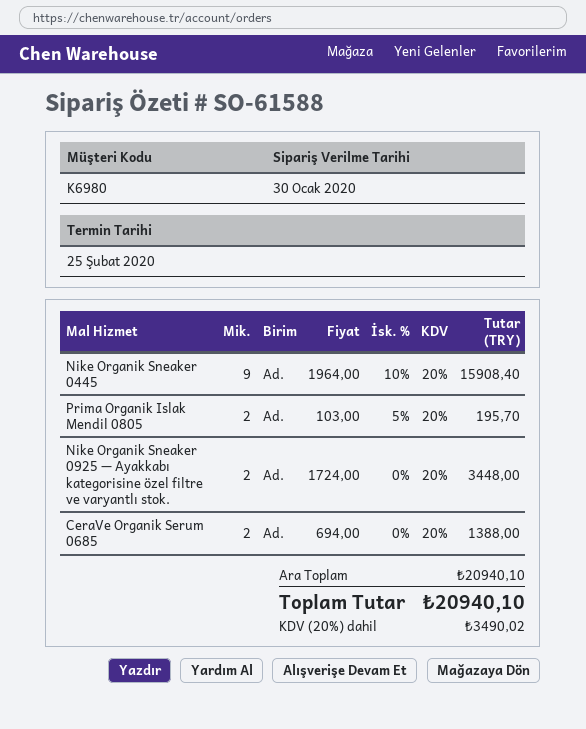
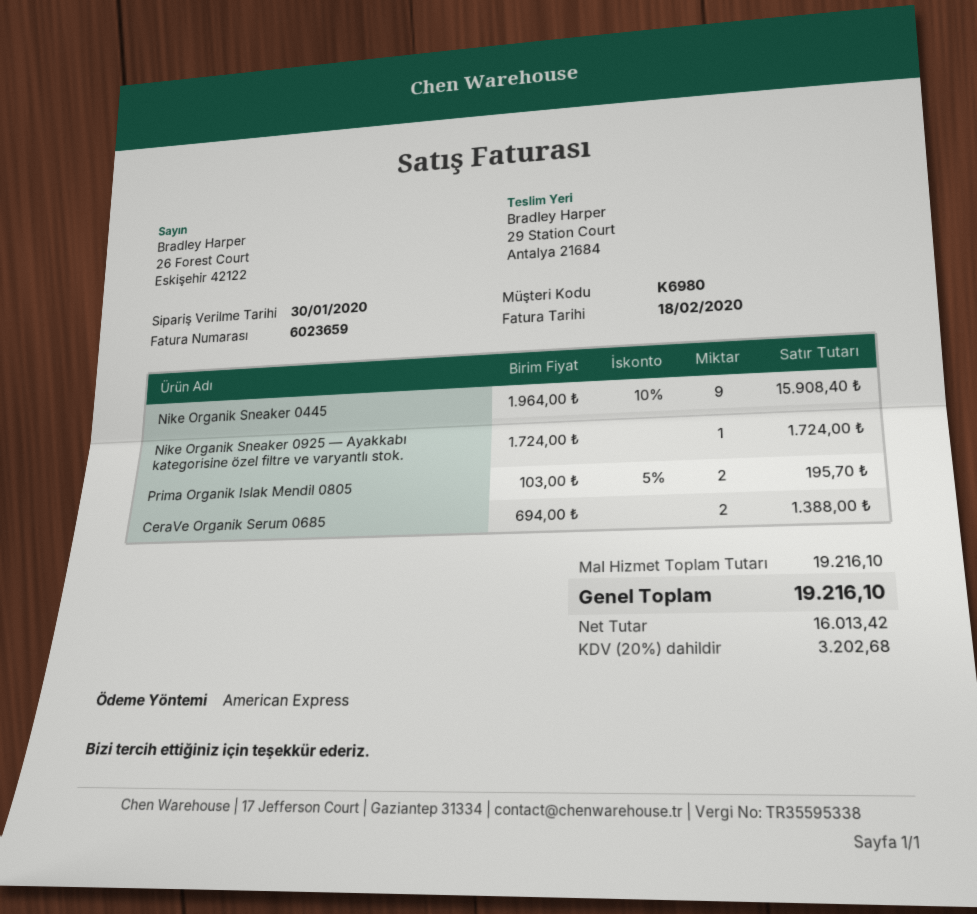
Nike Organik Sneaker 0925 — Ayakkabı kategorisine özel filtre ve varyantlı stok.: 2 x 1724.00 = 3448.00 -> 1 x 1724.00 = 1724.00
subtotal: 20940.10 -> 19216.10
tax: 20% = 3490.02 -> 20% = 3202.68
total: 20940.10 -> 19216.10

